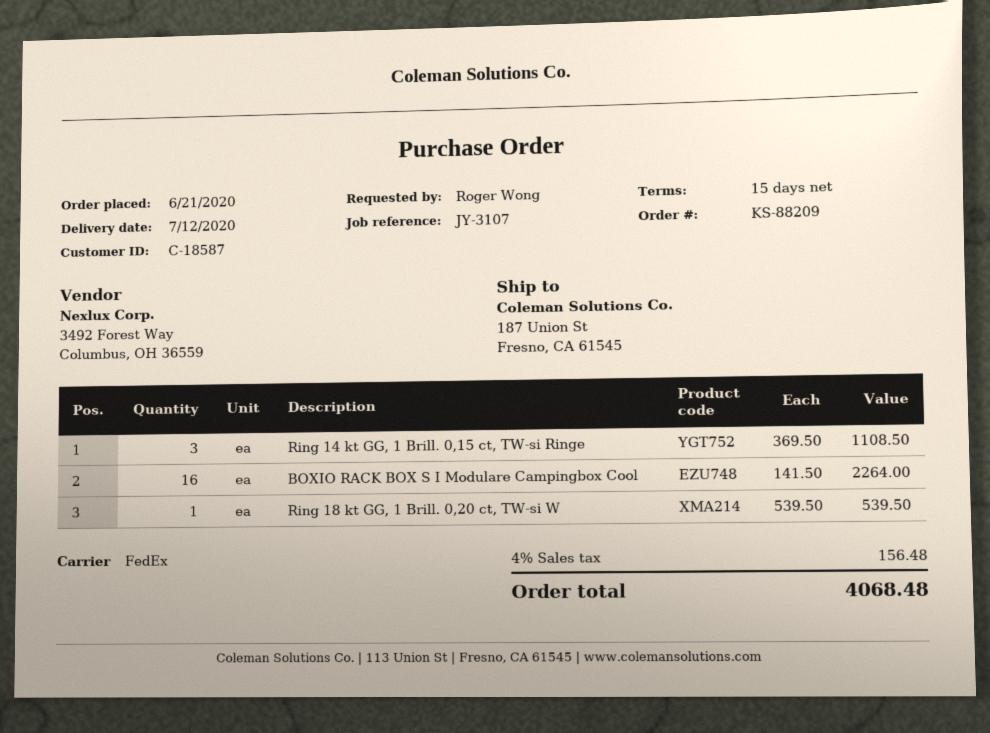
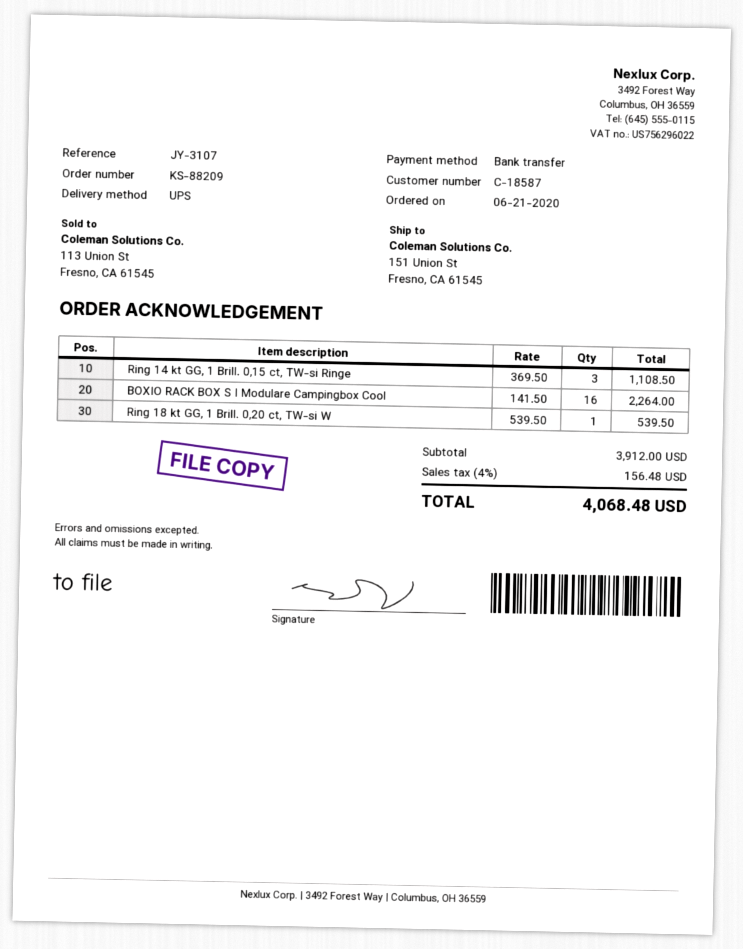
shipping method: FedEx -> UPS
ship to: 187 Union St, Fresno, CA 61545 -> 151 Union St, Fresno, CA 61545

